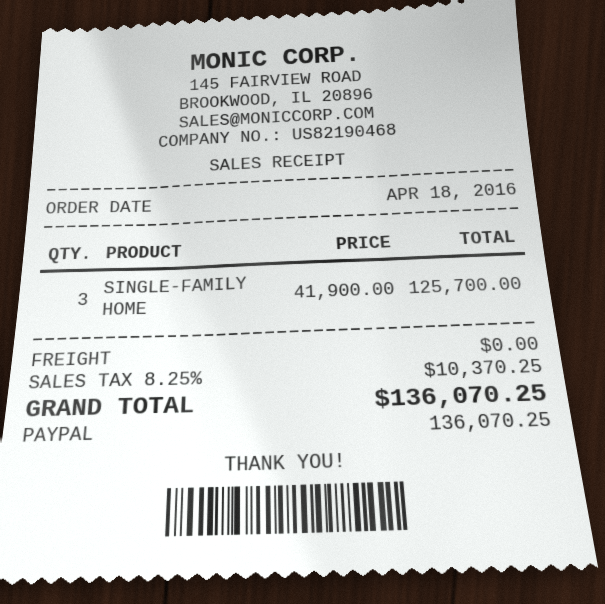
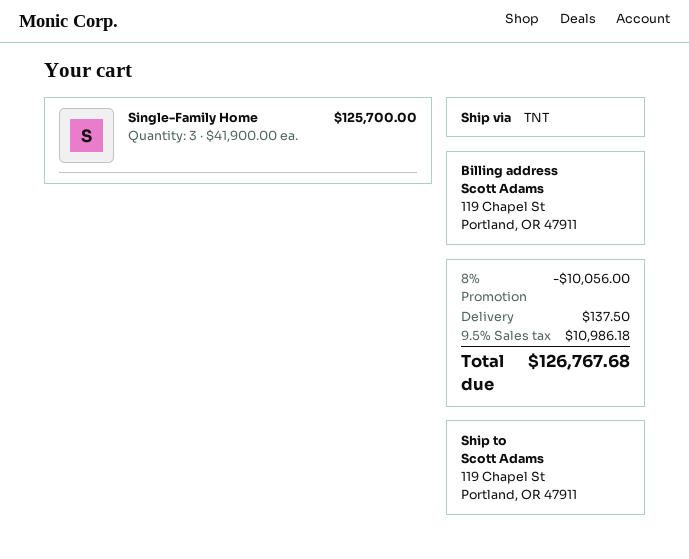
discount: none -> 8% = 10056.00
shipping: 0.00 -> 137.50
tax: 8.25% = 10370.25 -> 9.5% = 10986.18
total: 136070.25 -> 126767.68

